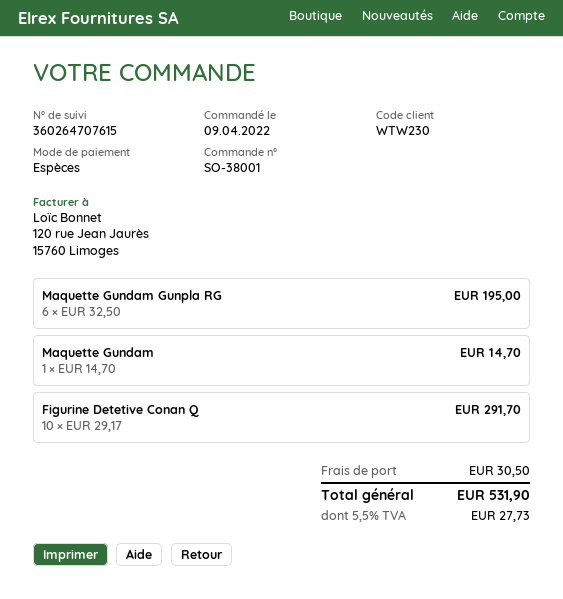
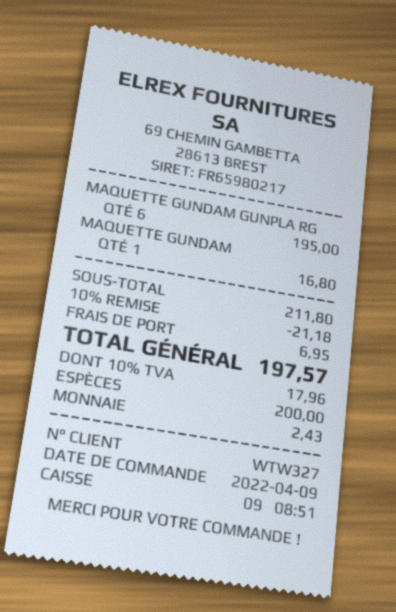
customer number: WTW230 -> WTW327
Maquette Gundam: 1 for 14.70 -> 1 for 16.80
Figurine Detetive Conan Q: 10 for 291.70 -> none
discount: none -> 10% = 21.18
shipping: 30.50 -> 6.95
tax: 5.5% = 27.73 -> 10% = 17.96
total: 531.90 -> 197.57

